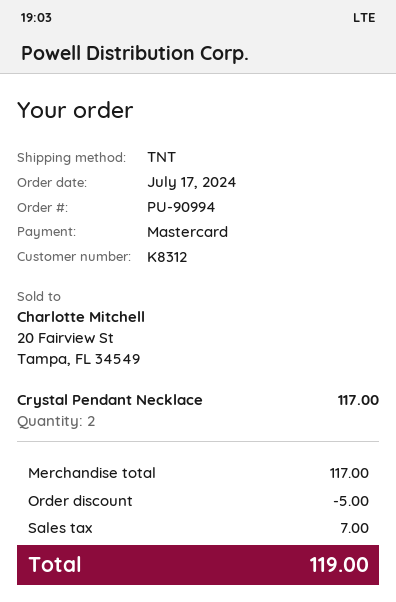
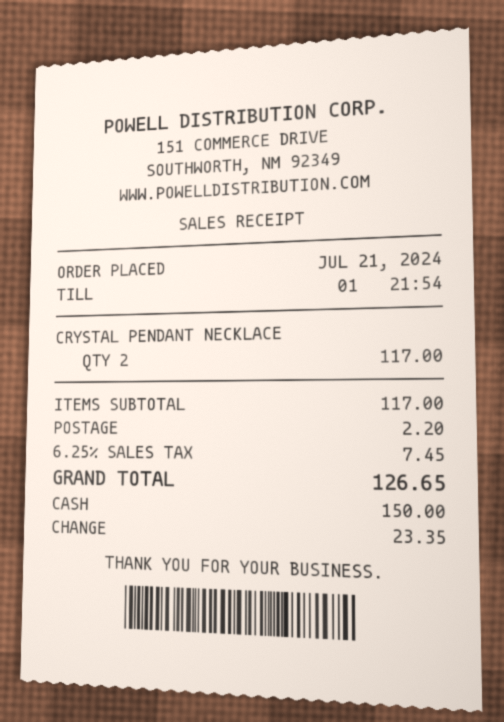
order date: 2024-07-17 -> 2024-07-21
payment method: Mastercard -> cash
discount: 5.00 -> none
shipping: none -> 2.20
tax: 7.00 -> 7.45
total: 119.00 -> 126.65

